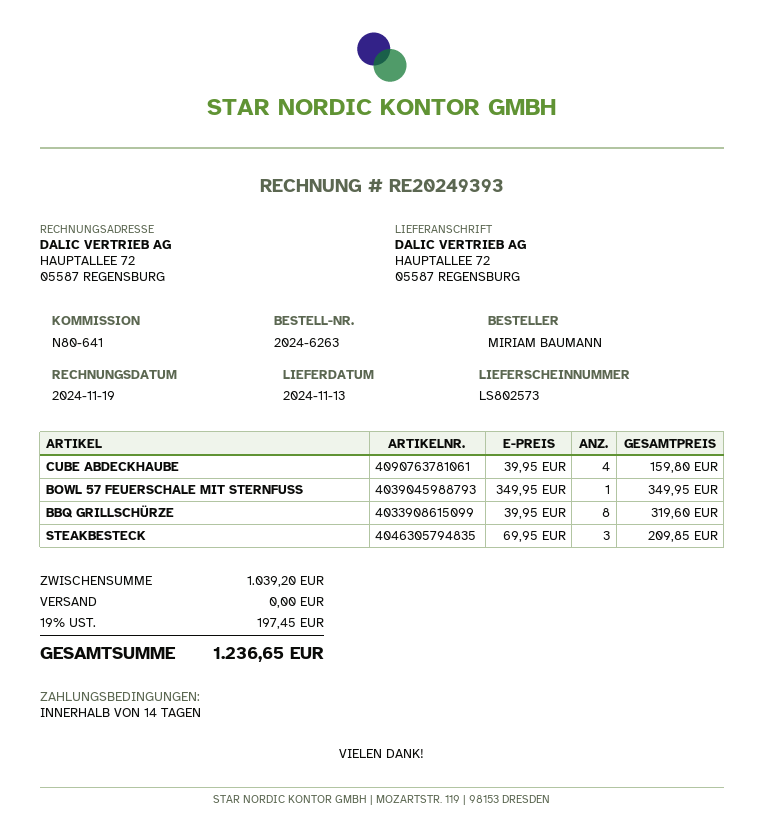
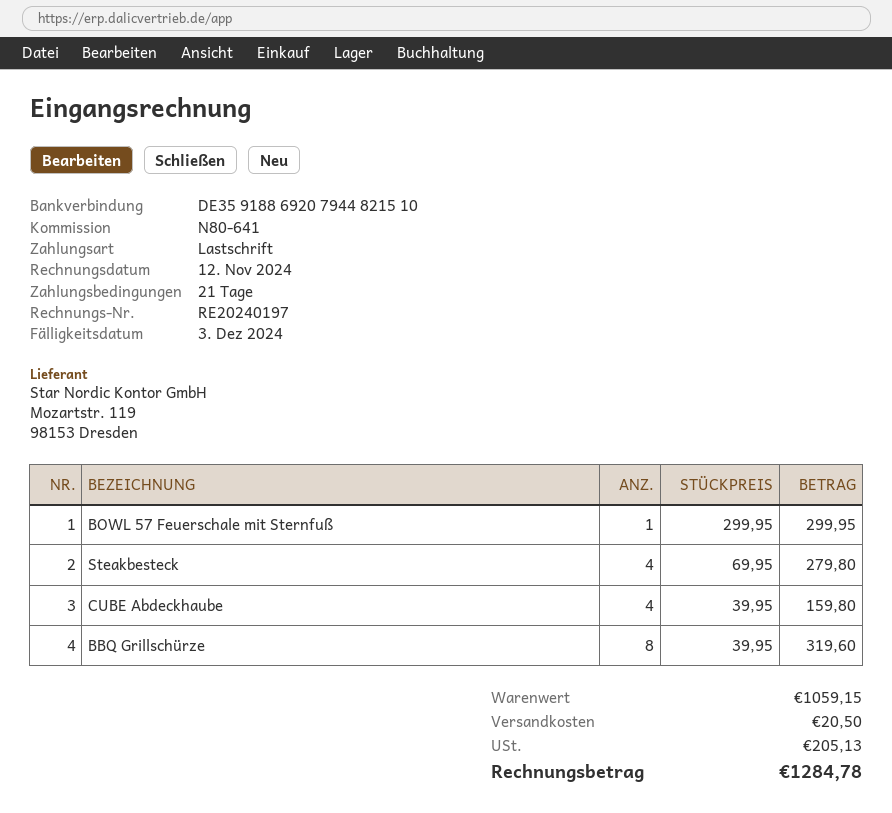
invoice number: RE20249393 -> RE20240197
invoice date: 2024-11-19 -> 2024-11-12
payment terms: 14 days -> 21 days
BOWL 57 FEUERSCHALE MIT STERNFUSS: 1 x 349.95 = 349.95 -> 1 x 299.95 = 299.95
STEAKBESTECK: 3 x 69.95 = 209.85 -> 4 x 69.95 = 279.80
subtotal: 1039.20 -> 1059.15
shipping: 0.00 -> 20.50
tax: 197.45 -> 205.13
total: 1236.65 -> 1284.78

